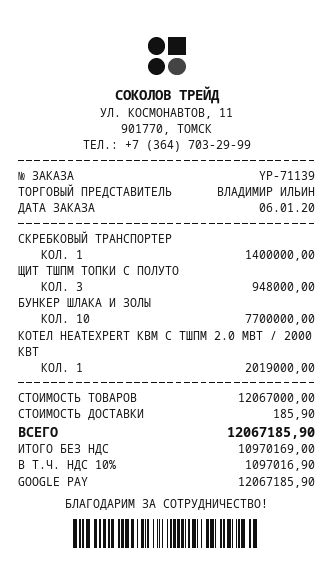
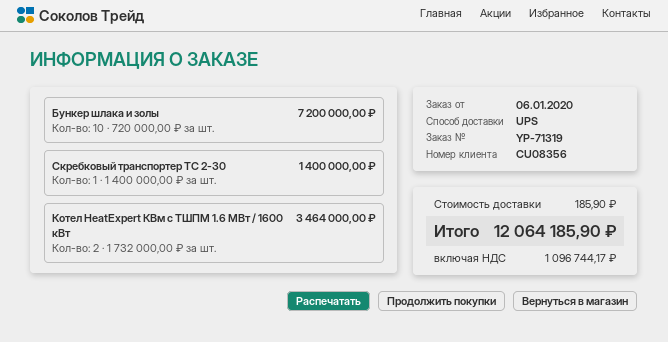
order number: YP-71139 -> YP-71319
ЩИТ ТШПМ ТОПКИ С ПОЛУТО: 3 for 948000.00 -> none
БУНКЕР ШЛАКА И ЗОЛЫ: 10 for 7700000.00 -> 10 for 7200000.00
КОТЕЛ HEATEXPERT КВМ С ТШПМ 2.0 МВТ / 2000 КВТ: 1 for 2019000.00 -> none
Котел HeatExpert КВм с ТШПМ 1.6 МВт / 1600 кВт: none -> 2 for 3464000.00
tax: 1097016.90 -> 1096744.17
total: 12067185.90 -> 12064185.90

